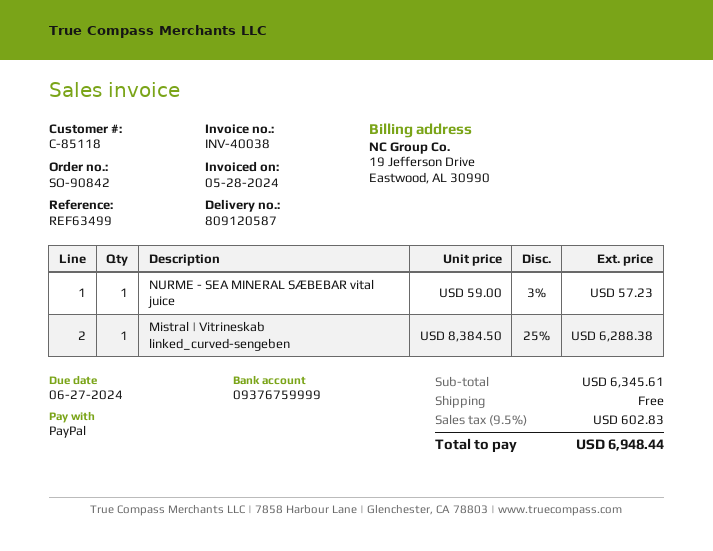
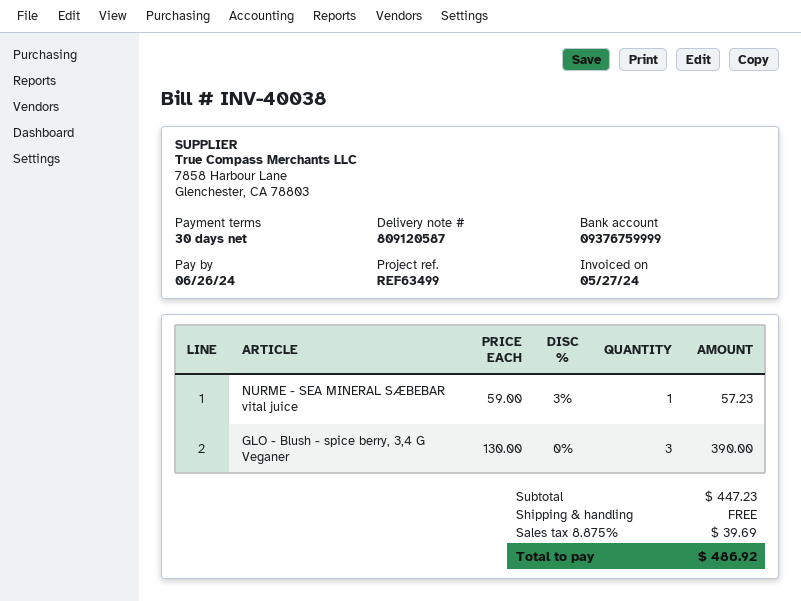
invoice date: 2024-05-28 -> 2024-05-27
due date: 2024-06-27 -> 2024-06-26
Mistral | Vitrineskab linked_curved-sengeben: 1 x 8384.50 - 25% = 6288.38 -> none
GLO - Blush - spice berry, 3,4 G Veganer: none -> 3 x 130.00 = 390.00
subtotal: 6345.61 -> 447.23
tax: 9.5% = 602.83 -> 8.875% = 39.69
total: 6948.44 -> 486.92

